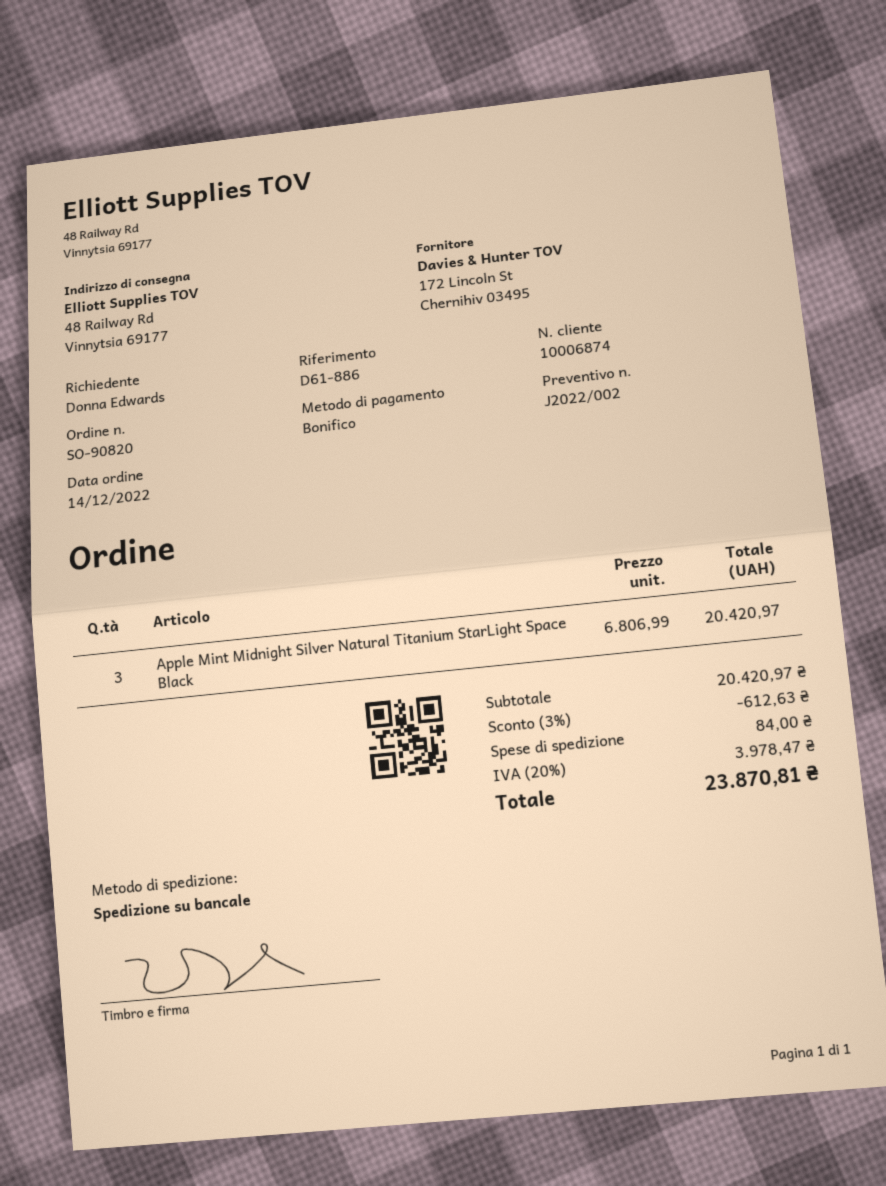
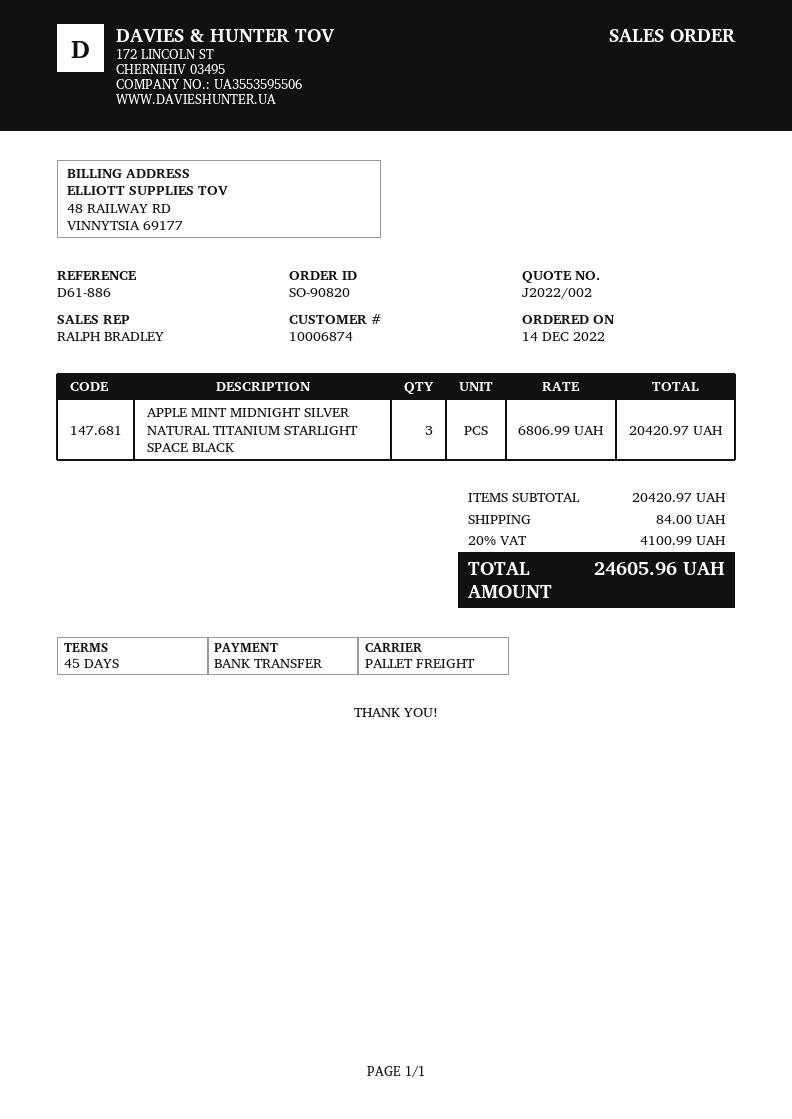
discount: 3% = 612.63 -> none
tax: 20% = 3978.47 -> 20% = 4100.99
total: 23870.81 -> 24605.96

